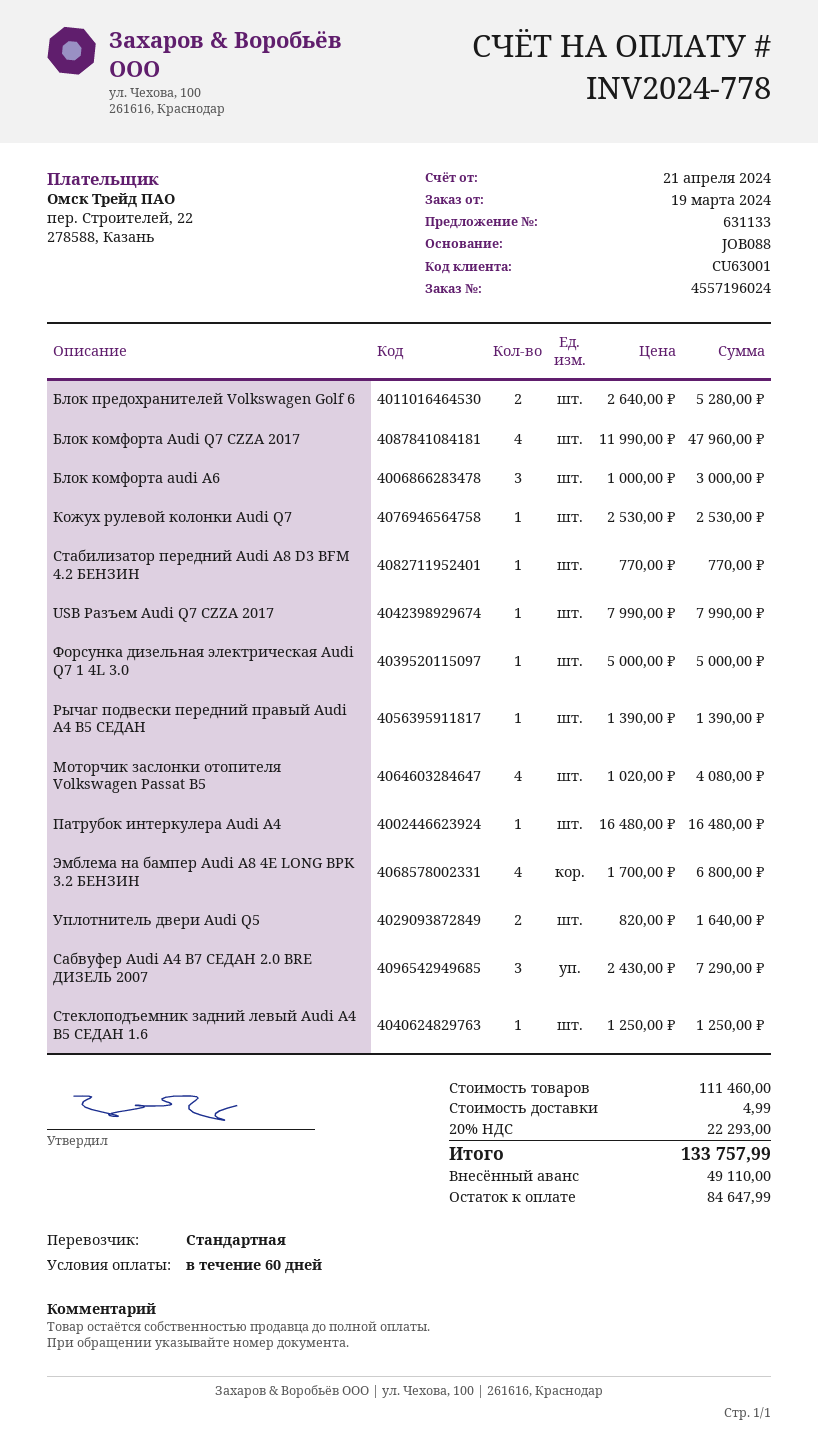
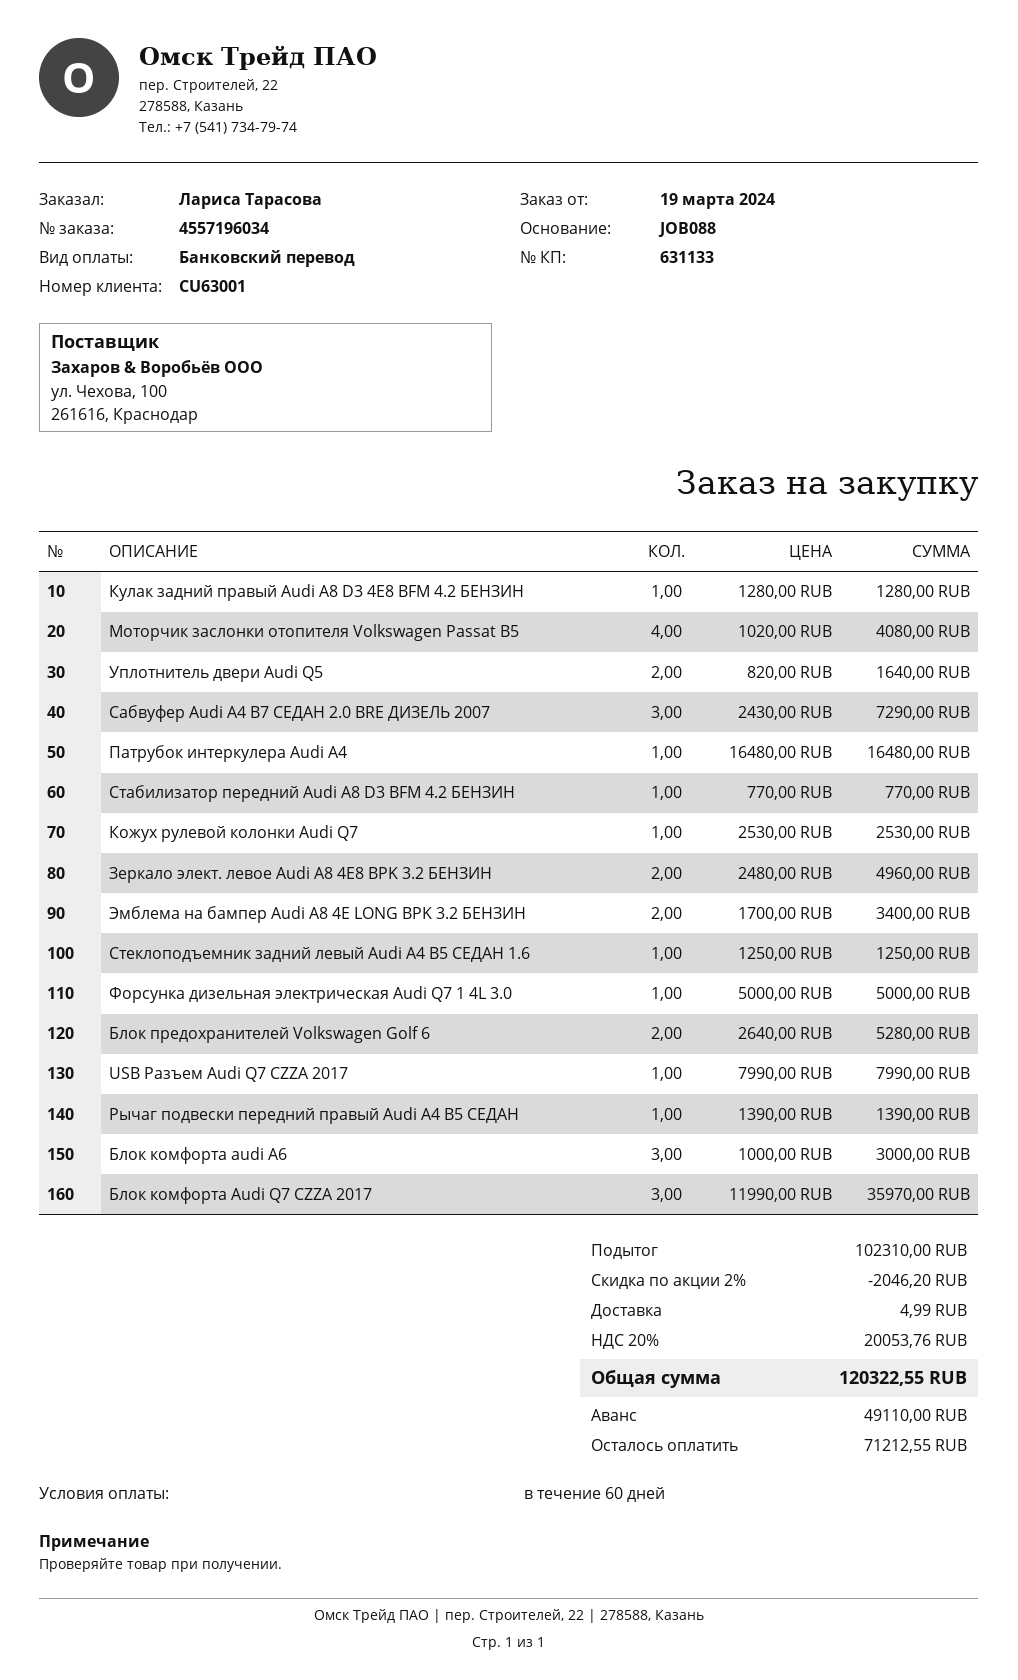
order number: 4557196024 -> 4557196034
Блок комфорта Audi Q7 CZZA 2017: 4 x 11990.00 = 47960.00 -> 3 x 11990.00 = 35970.00
Эмблема на бампер Audi A8 4E LONG BPK 3.2 БЕНЗИН: 4 x 1700.00 = 6800.00 -> 2 x 1700.00 = 3400.00
Кулак задний правый Audi A8 D3 4E8 BFM 4.2 БЕНЗИН: none -> 1 x 1280.00 = 1280.00
Зеркало элект. левое Audi A8 4E8 BPK 3.2 БЕНЗИН: none -> 2 x 2480.00 = 4960.00
subtotal: 111460.00 -> 102310.00
discount: none -> 2% = 2046.20
tax: 20% = 22293.00 -> 20% = 20053.76
total: 133757.99 -> 120322.55
balance: 84647.99 -> 71212.55

